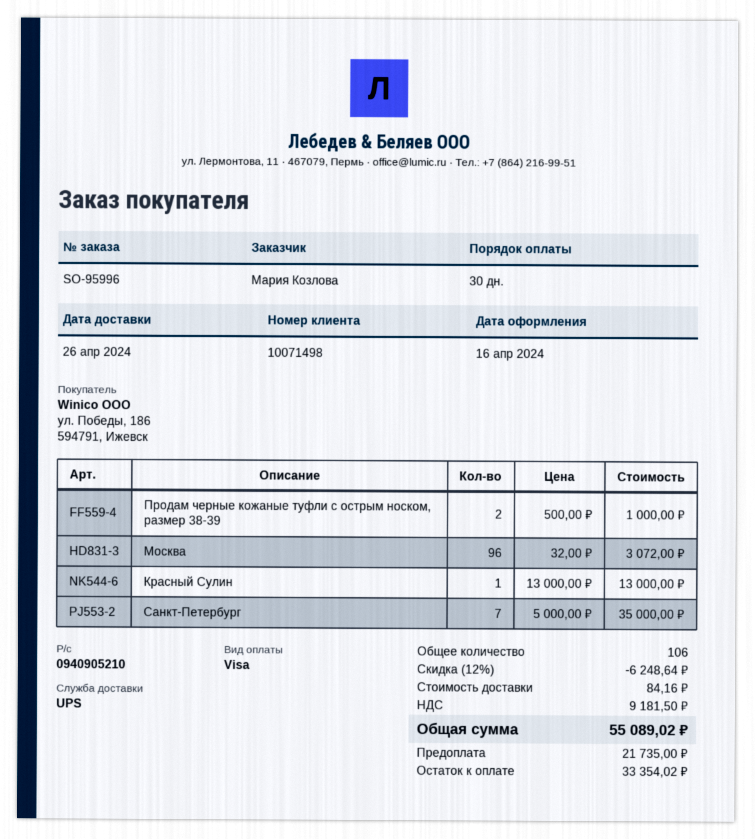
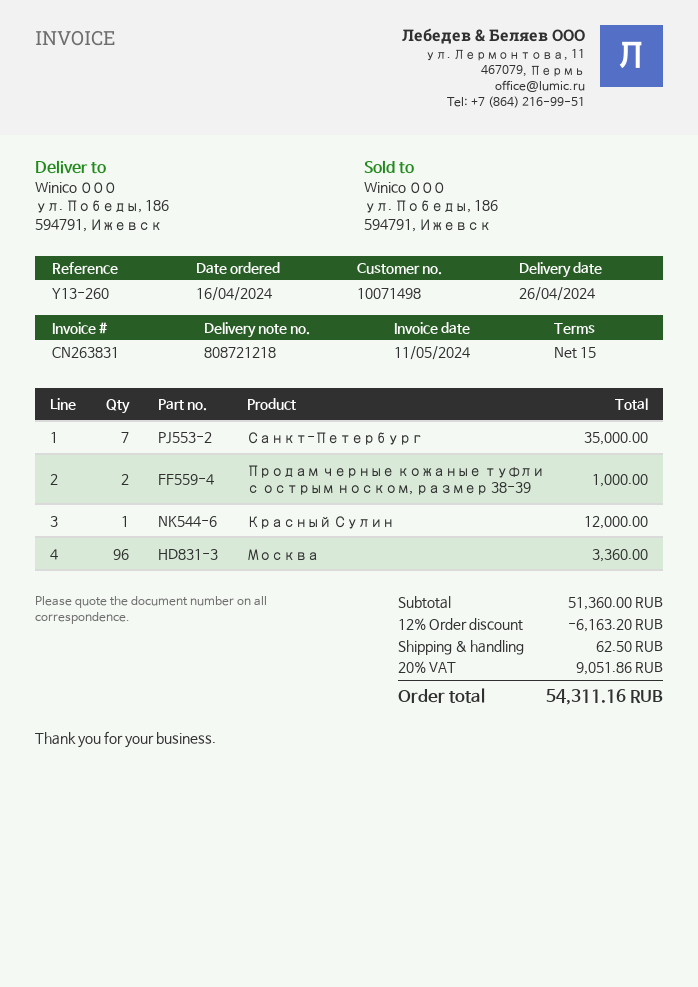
payment terms: 30 days -> 15 days
Москва: 96 for 3072.00 -> 96 for 3360.00
Красный Сулин: 1 for 13000.00 -> 1 for 12000.00
discount: 12% = 6248.64 -> 12% = 6163.20
shipping: 84.16 -> 62.50
tax: 9181.50 -> 9051.86
total: 55089.02 -> 54311.16

